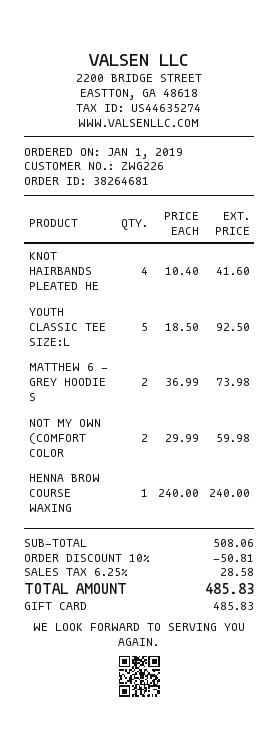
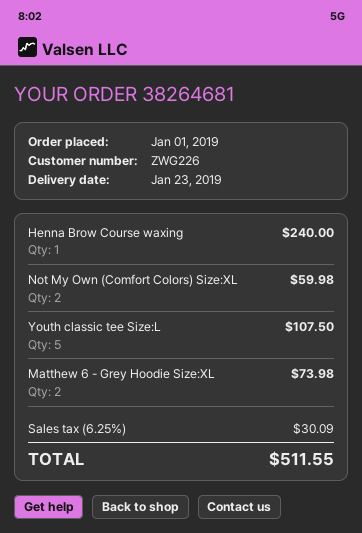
KNOT HAIRBANDS PLEATED HE: 4 for 41.60 -> none
YOUTH CLASSIC TEE SIZE:L: 5 for 92.50 -> 5 for 107.50
discount: 10% = 50.81 -> none
tax: 6.25% = 28.58 -> 6.25% = 30.09
total: 485.83 -> 511.55

